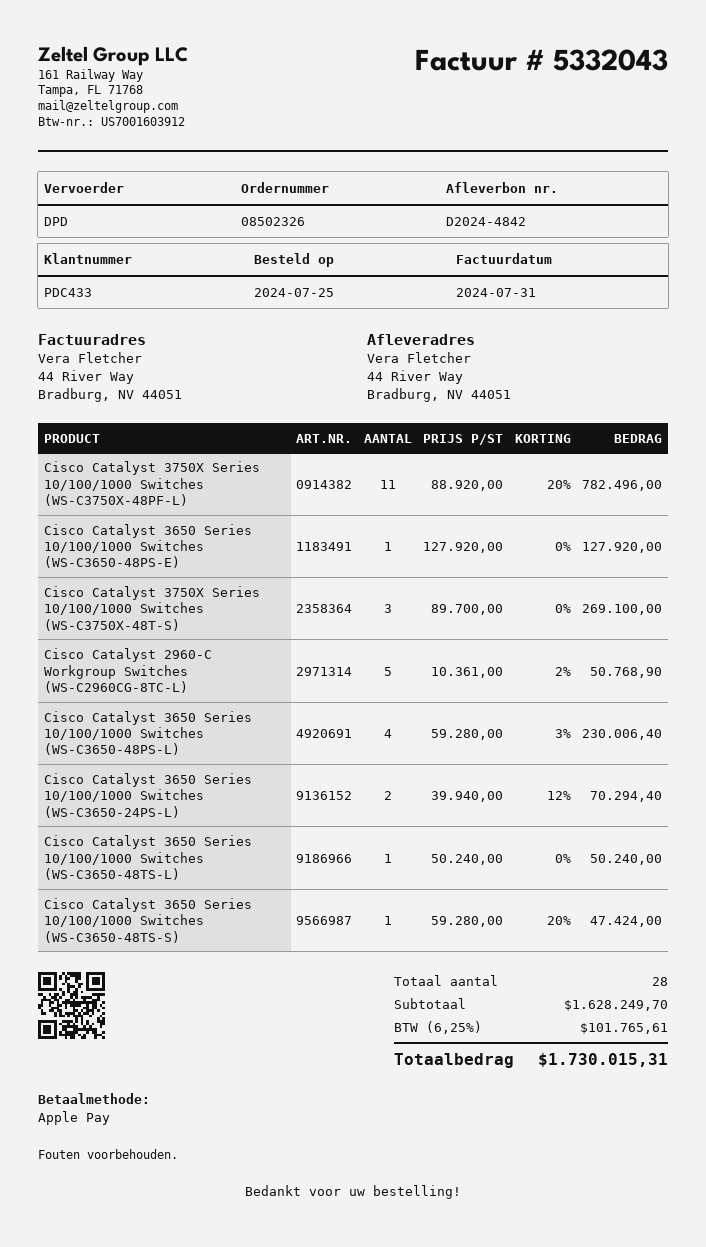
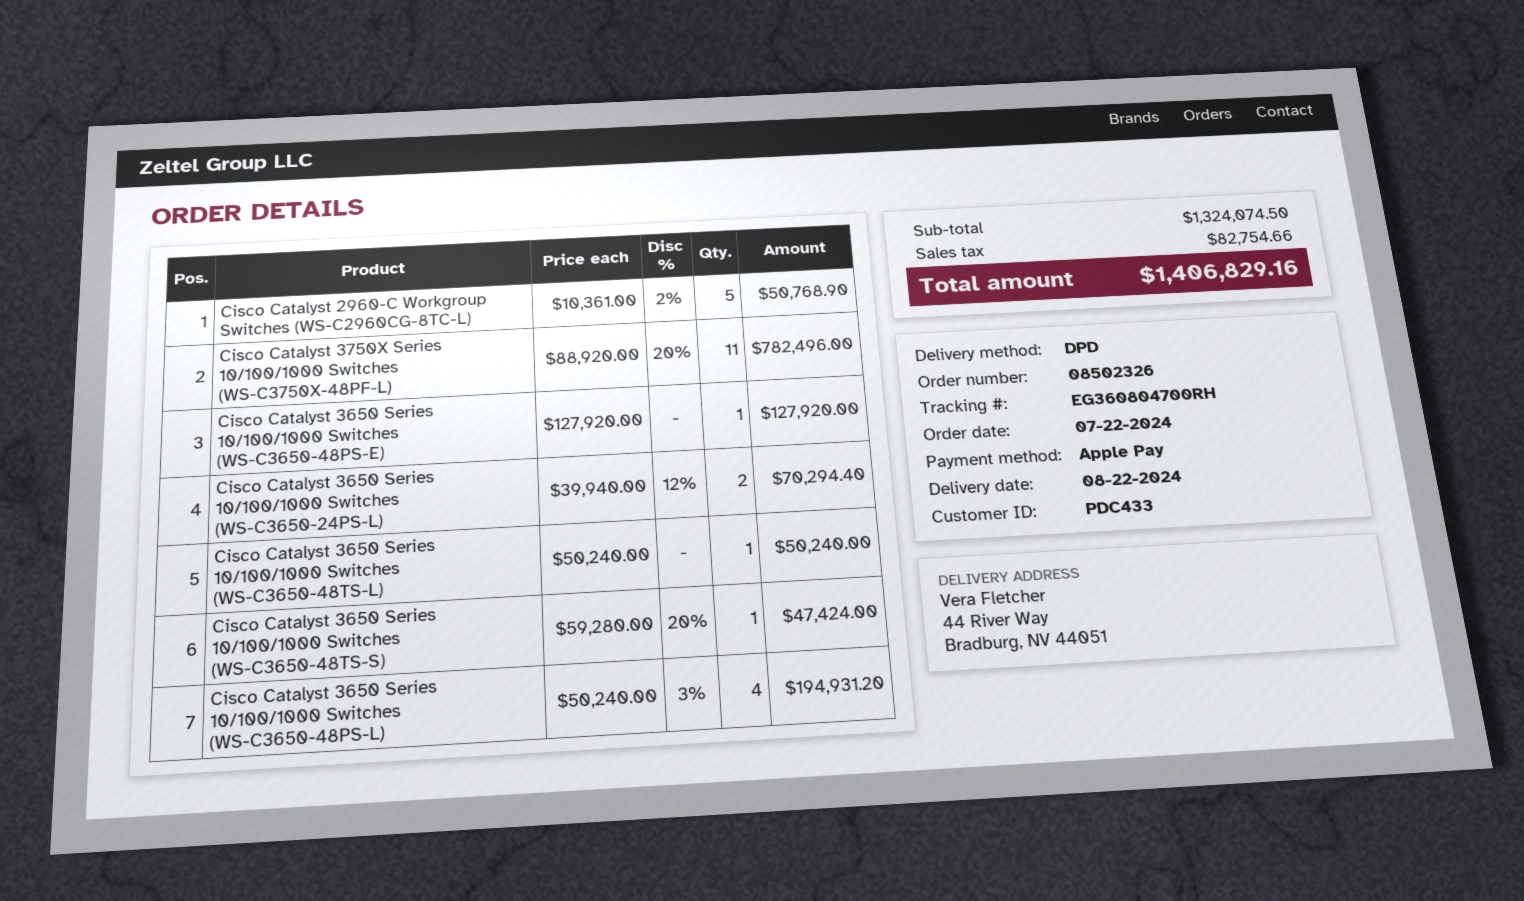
order date: 2024-07-25 -> 2024-07-22
Cisco Catalyst 3750X Series 10/100/1000 Switches (WS-C3750X-48T-S): 3 x 89700.00 = 269100.00 -> none
Cisco Catalyst 3650 Series 10/100/1000 Switches (WS-C3650-48PS-L): 4 x 59280.00 - 3% = 230006.40 -> 4 x 50240.00 - 3% = 194931.20
subtotal: 1628249.70 -> 1324074.50
tax: 101765.61 -> 82754.66
total: 1730015.31 -> 1406829.16

